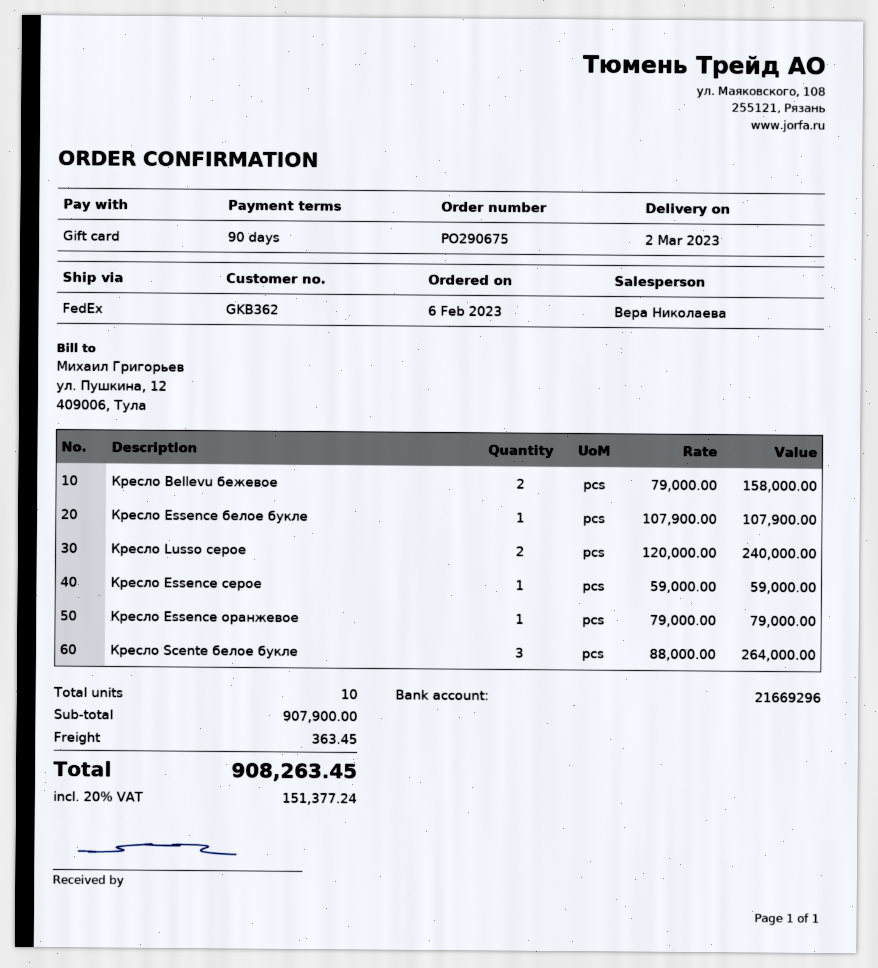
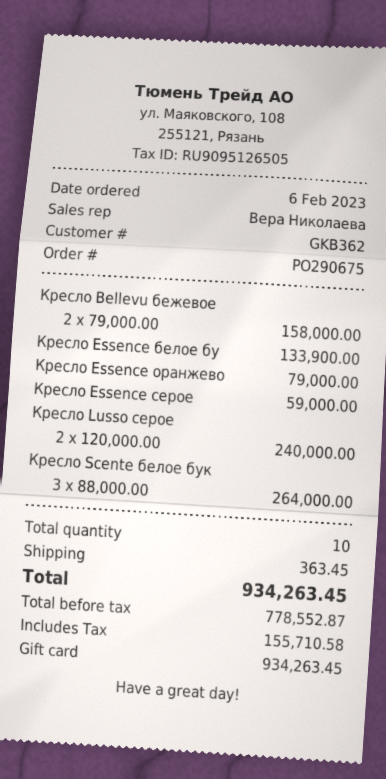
Кресло Essence белое букле: 1 x 107900.00 = 107900.00 -> 1 x 133900.00 = 133900.00
tax: 151377.24 -> 155710.58
total: 908263.45 -> 934263.45

